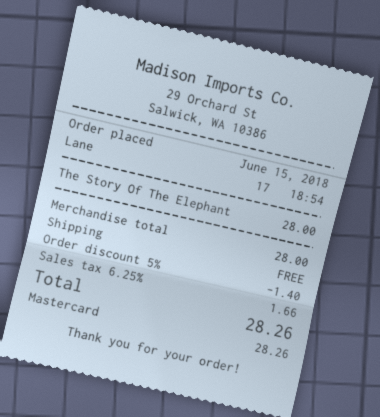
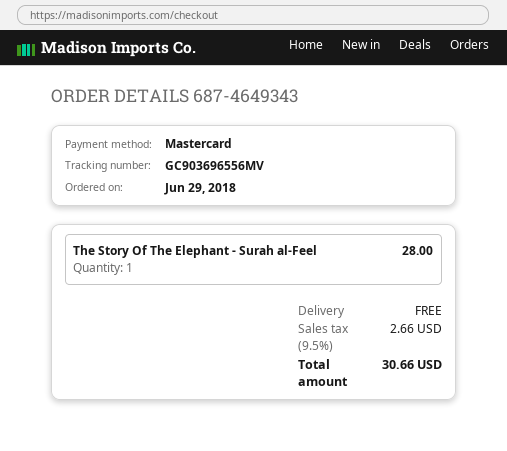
order date: 2018-06-15 -> 2018-06-29
discount: 5% = 1.40 -> none
tax: 6.25% = 1.66 -> 9.5% = 2.66
total: 28.26 -> 30.66

